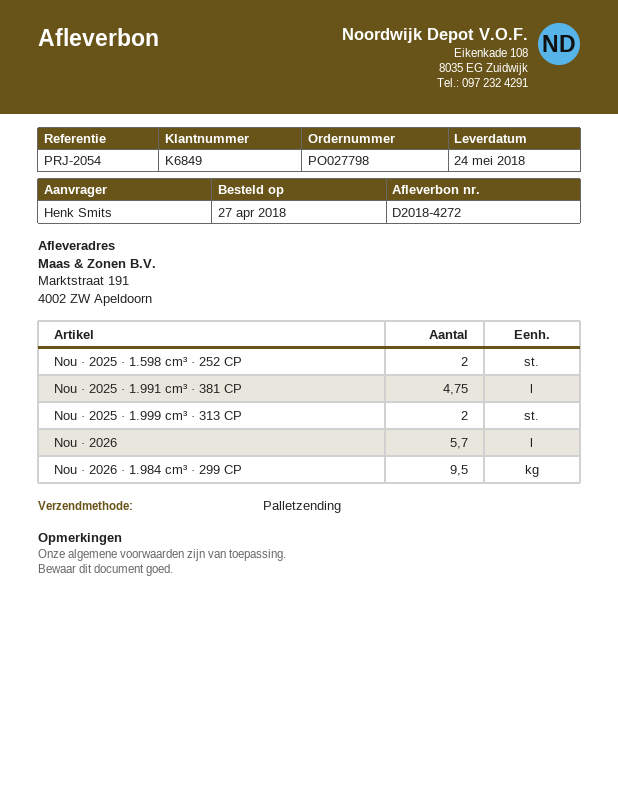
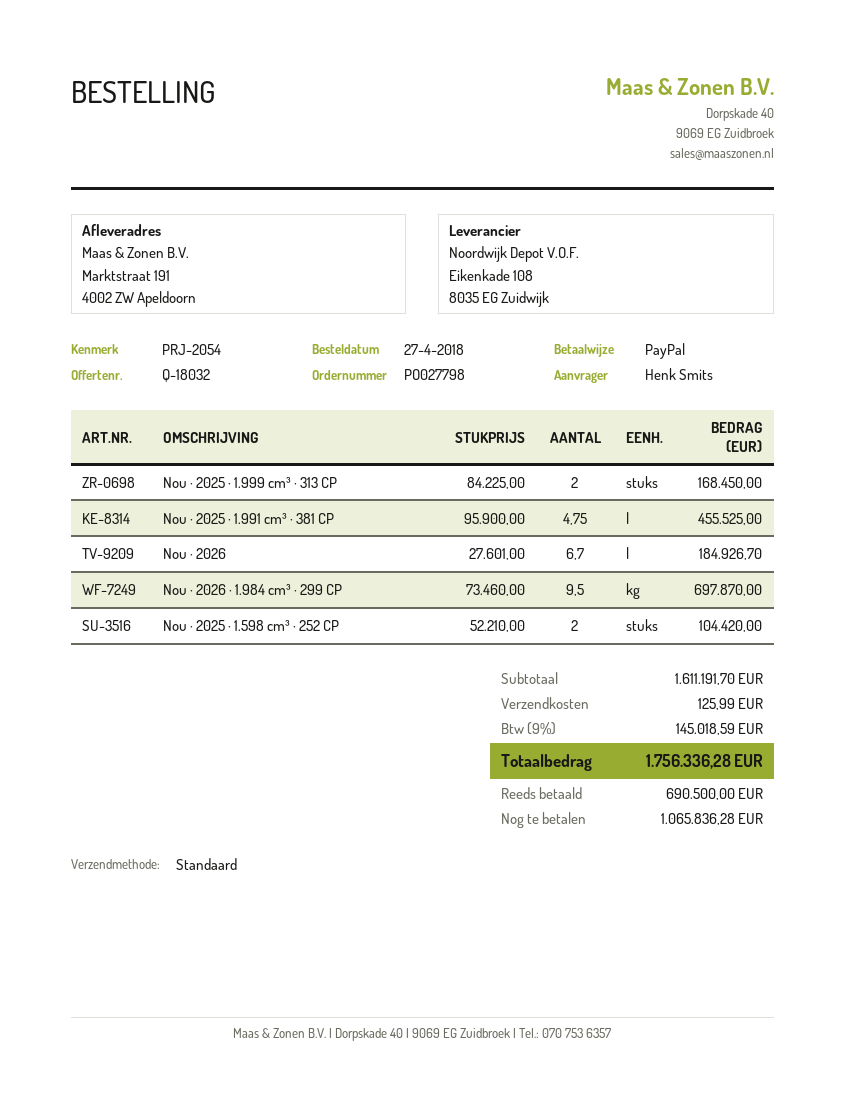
shipping method: pallet freight -> standard
Nou · 2026: 5.7 -> 6.7

